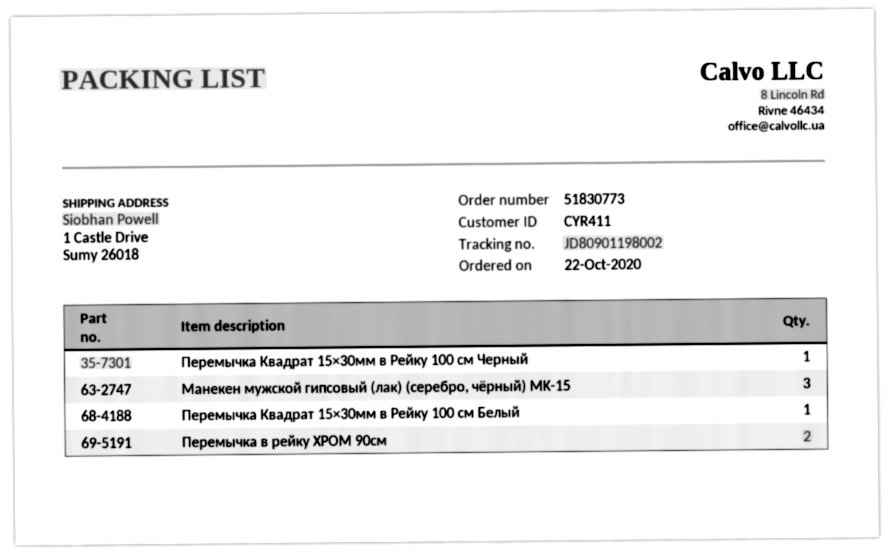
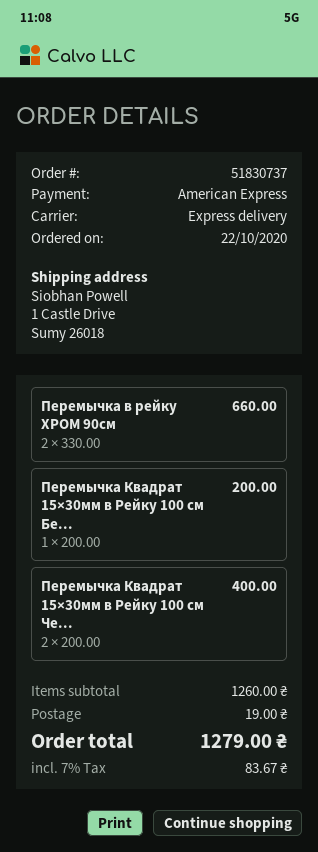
order number: 51830773 -> 51830737
Перемычка Квадрат 15×30мм в Рейку 100 см Черный: 1 -> 2
Манекен мужской гипсовый (лак) (серебро, чёрный) MK-15: 3 -> none

